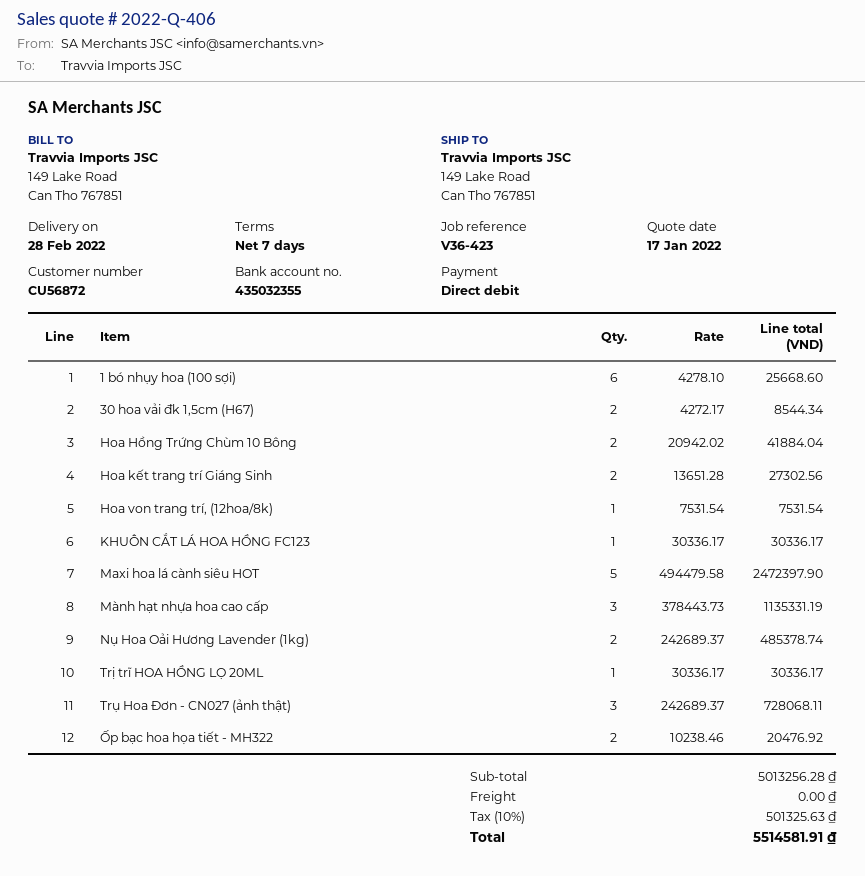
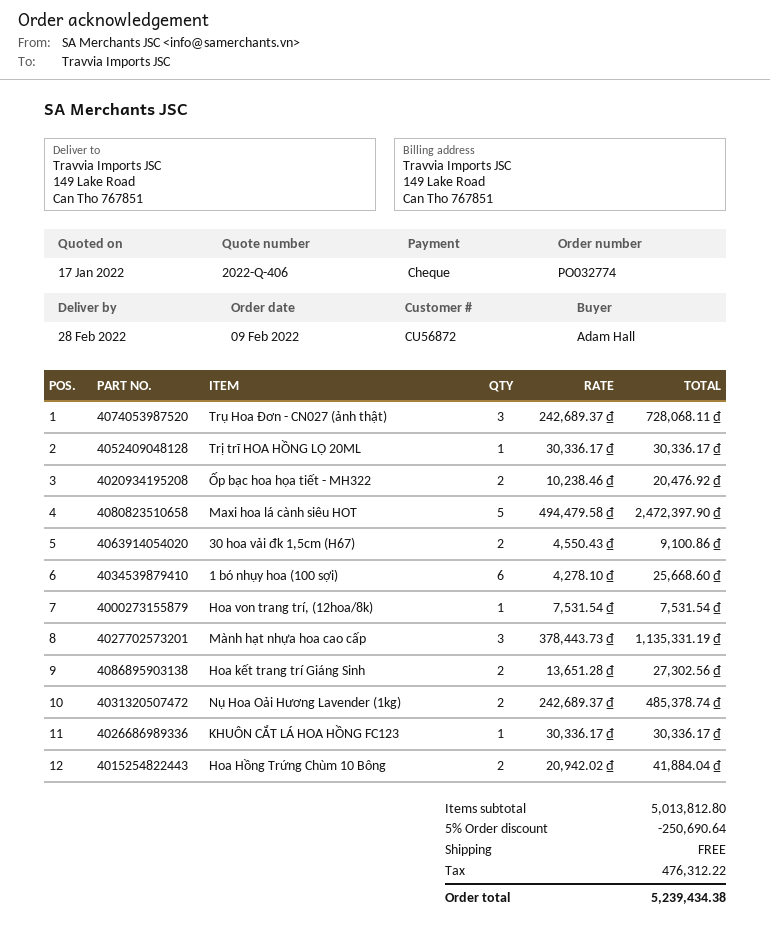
payment method: direct debit -> cheque
30 hoa vải đk 1,5cm (H67): 2 x 4272.17 = 8544.34 -> 2 x 4550.43 = 9100.86
subtotal: 5013256.28 -> 5013812.80
discount: none -> 5% = 250690.64
tax: 501325.63 -> 476312.22
total: 5514581.91 -> 5239434.38

